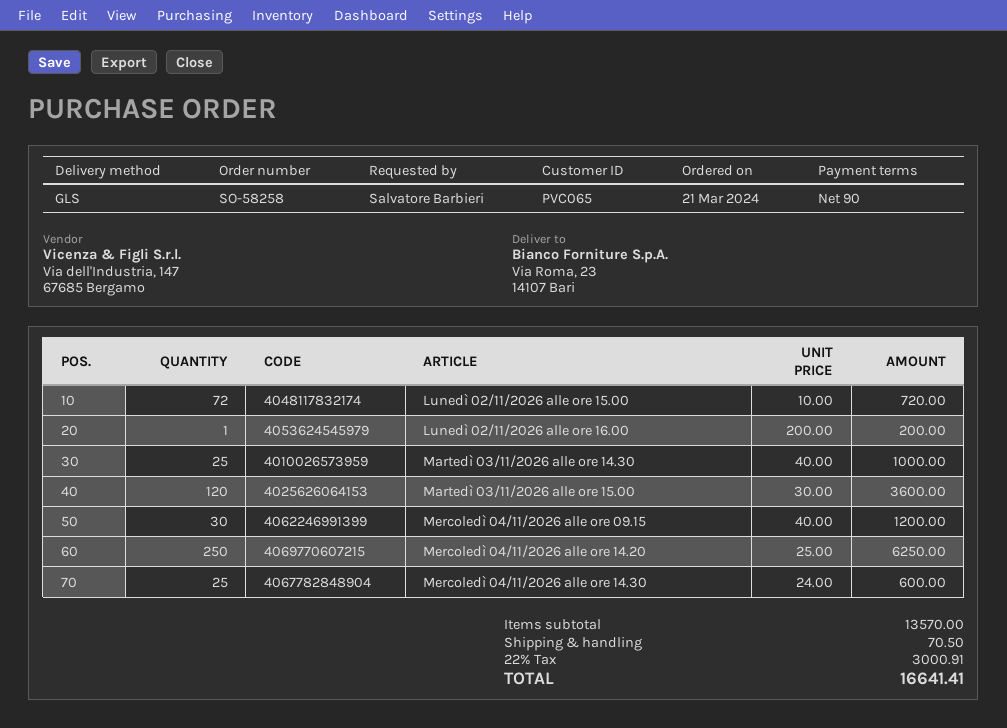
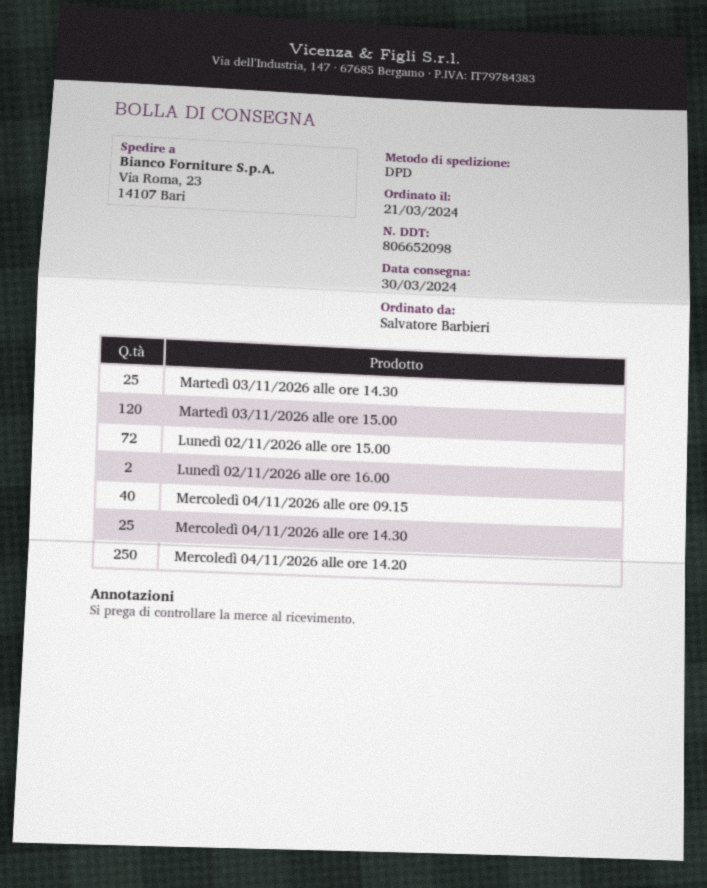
shipping method: GLS -> DPD
Lunedì 02/11/2026 alle ore 16.00: 1 -> 2
Mercoledì 04/11/2026 alle ore 09.15: 30 -> 40

